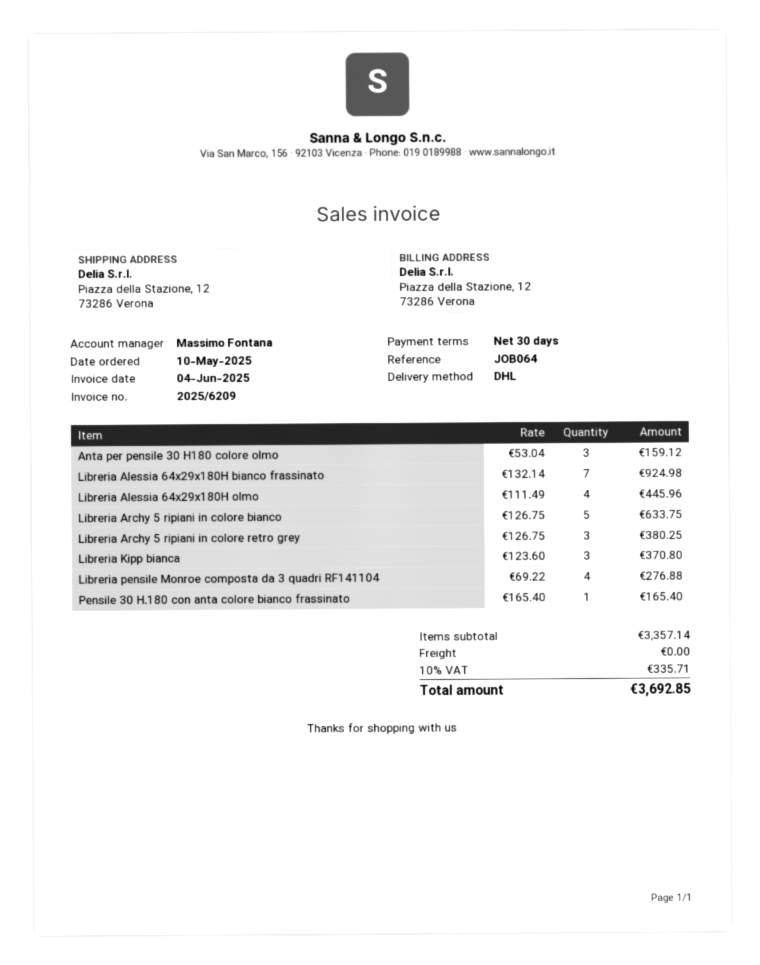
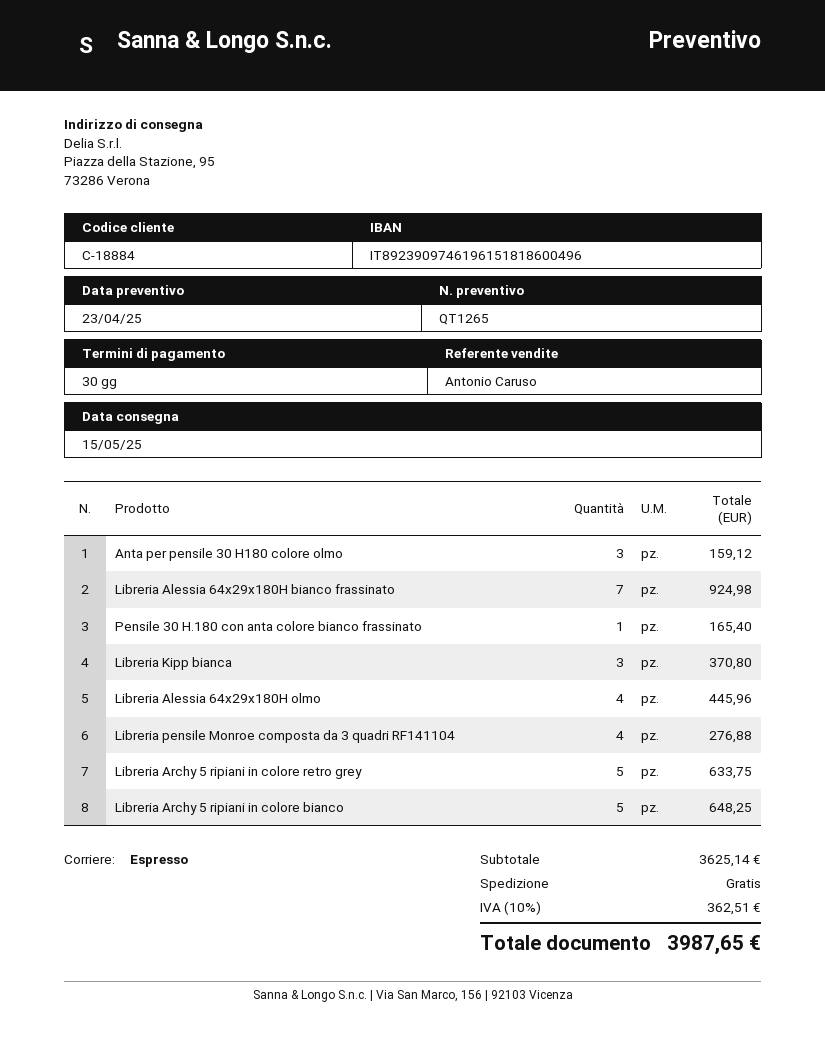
sales rep: Massimo Fontana -> Antonio Caruso
shipping method: DHL -> express
ship to: Piazza della Stazione, 12, 73286 Verona -> Piazza della Stazione, 95, 73286 Verona
Libreria Archy 5 ripiani in colore bianco: 5 for 633.75 -> 5 for 648.25
Libreria Archy 5 ripiani in colore retro grey: 3 for 380.25 -> 5 for 633.75
subtotal: 3357.14 -> 3625.14
tax: 10% = 335.71 -> 10% = 362.51
total: 3692.85 -> 3987.65

